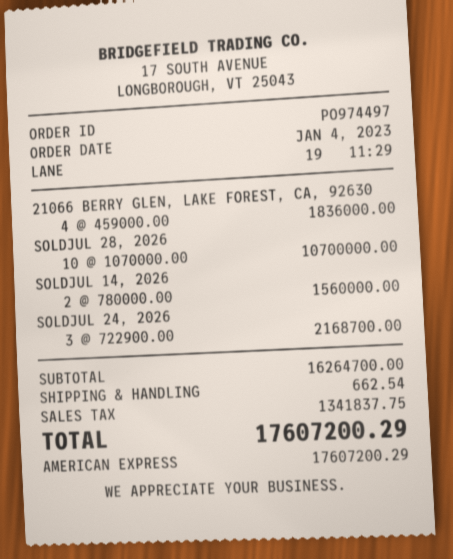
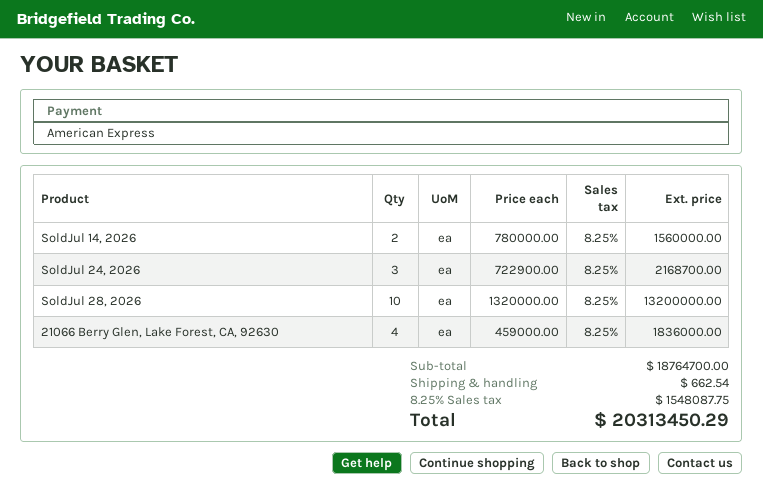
SOLDJUL 28, 2026: 10 x 1070000.00 = 10700000.00 -> 10 x 1320000.00 = 13200000.00
subtotal: 16264700.00 -> 18764700.00
tax: 1341837.75 -> 1548087.75
total: 17607200.29 -> 20313450.29

